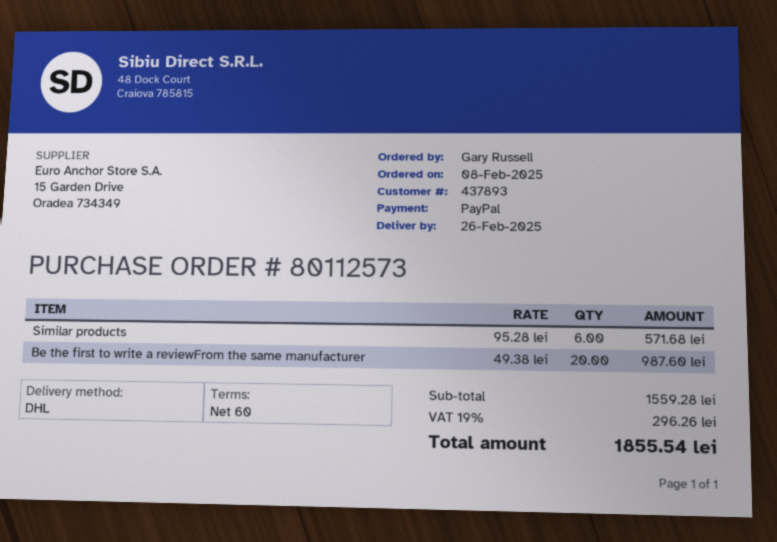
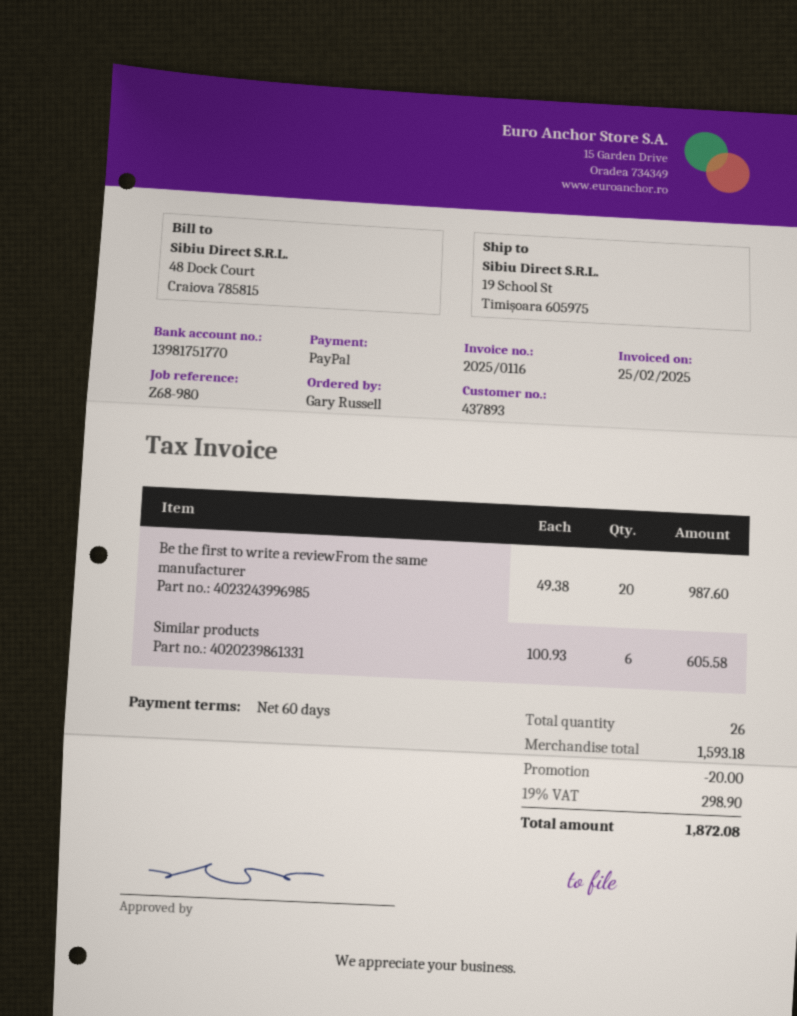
Similar products: 6 x 95.28 = 571.68 -> 6 x 100.93 = 605.58
subtotal: 1559.28 -> 1593.18
discount: none -> 20.00
tax: 19% = 296.26 -> 19% = 298.90
total: 1855.54 -> 1872.08

